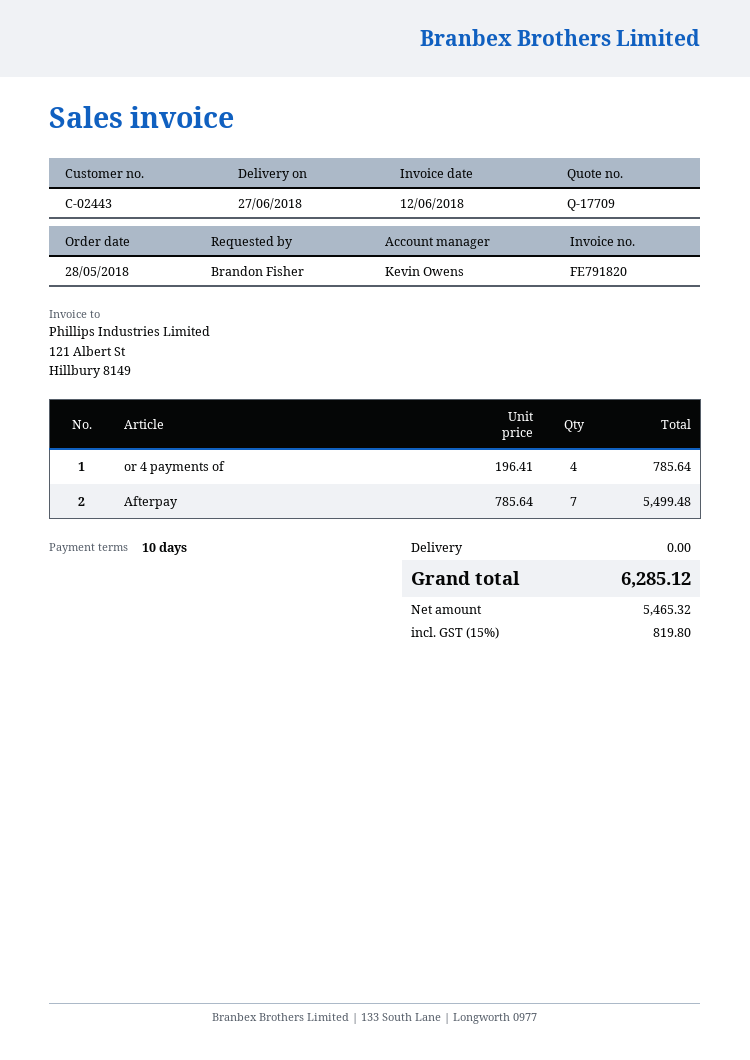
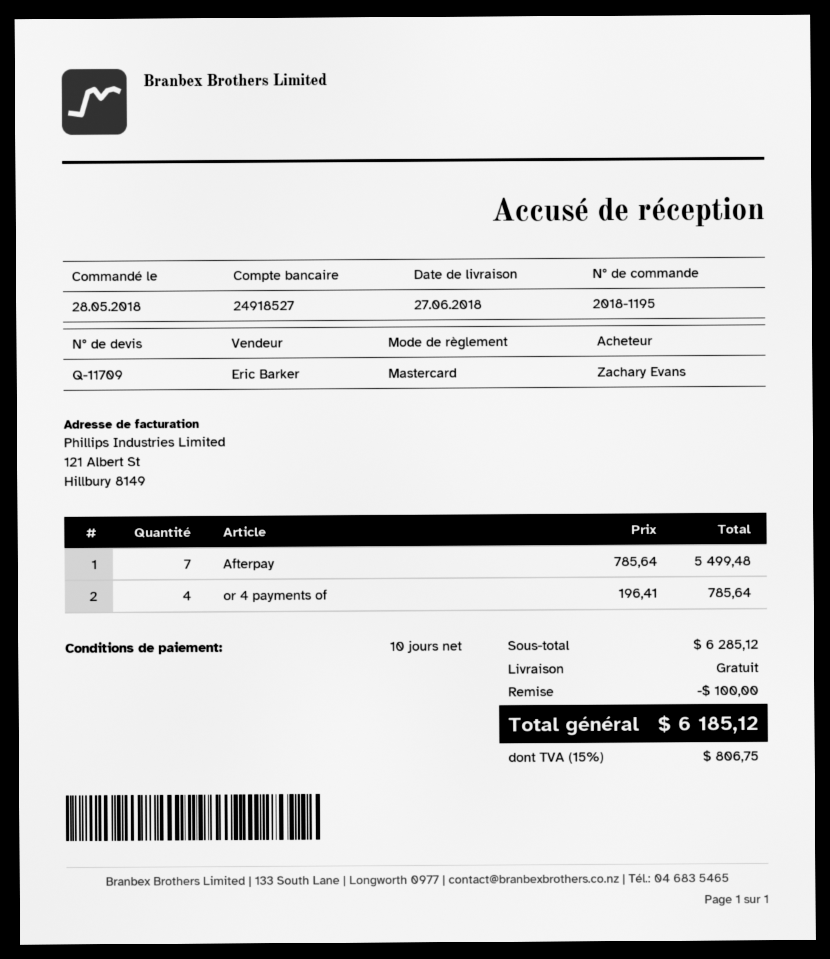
quote number: Q-17709 -> Q-11709
ordered by: Brandon Fisher -> Zachary Evans
sales rep: Kevin Owens -> Eric Barker
discount: none -> 100.00
tax: 15% = 819.80 -> 15% = 806.75
total: 6285.12 -> 6185.12

